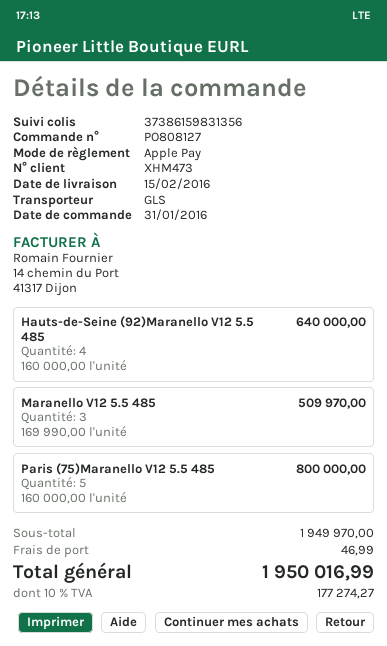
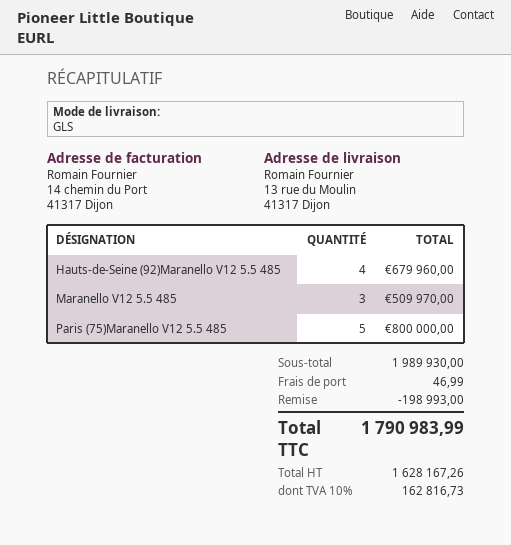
Hauts-de-Seine (92)Maranello V12 5.5 485: 4 for 640000.00 -> 4 for 679960.00
subtotal: 1949970.00 -> 1989930.00
discount: none -> 198993.00
tax: 10% = 177274.27 -> 10% = 162816.73
total: 1950016.99 -> 1790983.99

